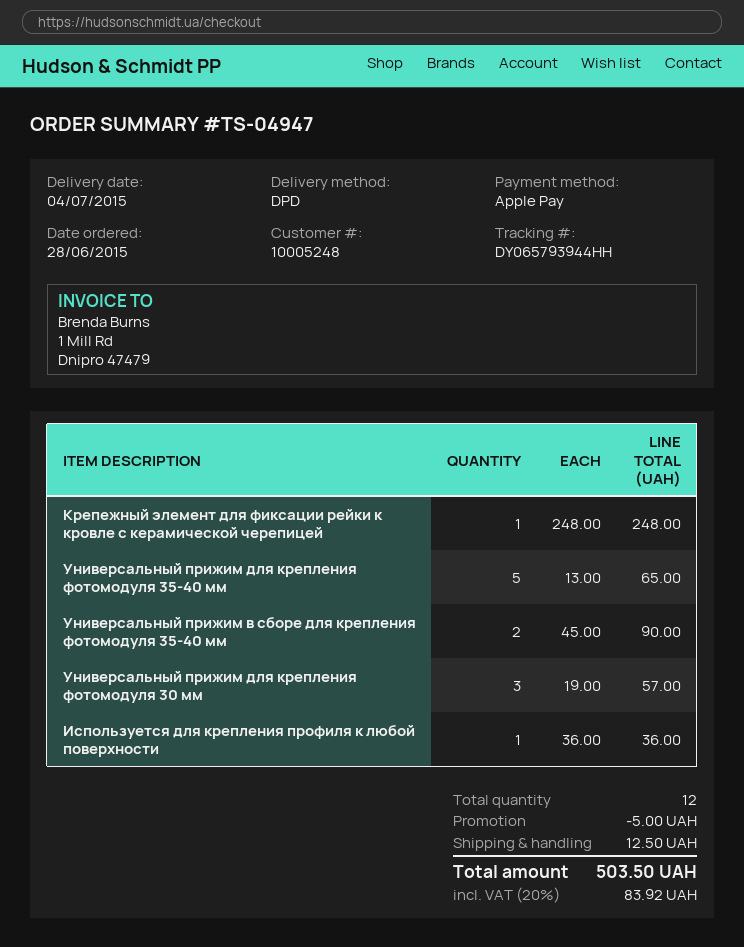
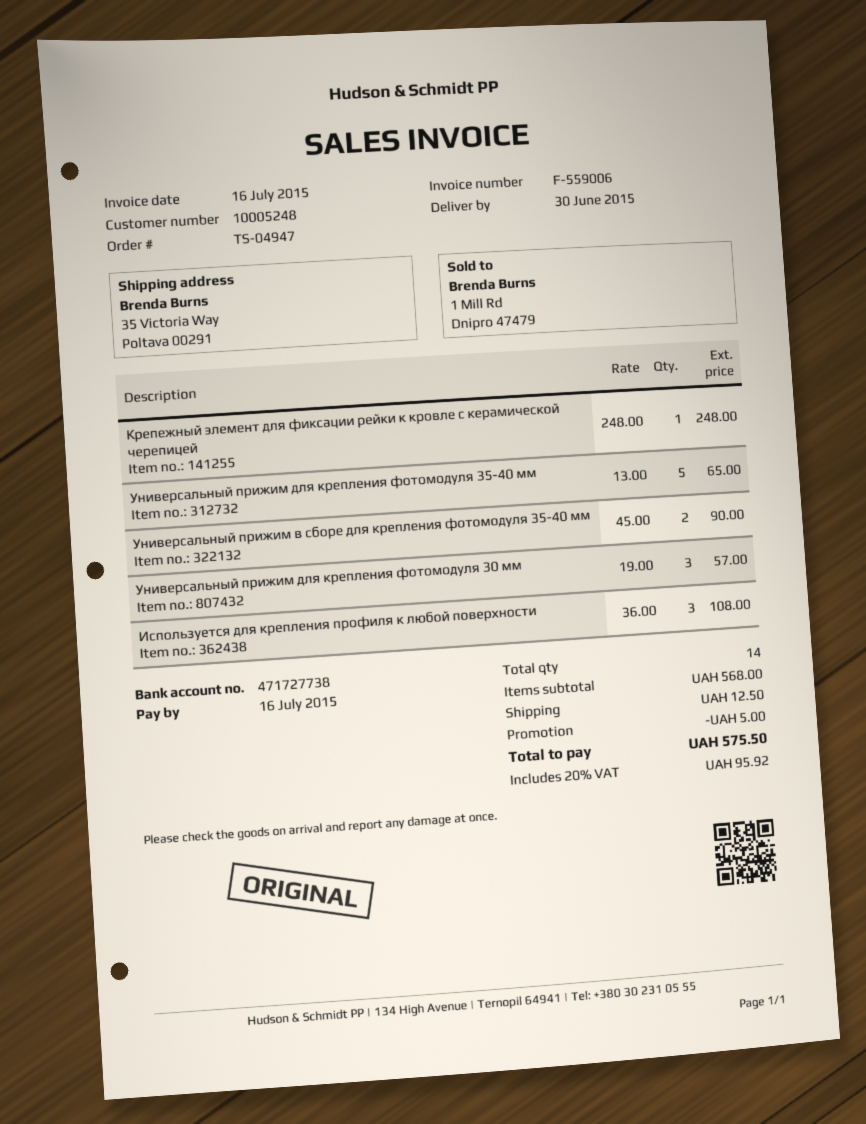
delivery date: 2015-07-04 -> 2015-06-30
Используется для крепления профиля к любой поверхности: 1 x 36.00 = 36.00 -> 3 x 36.00 = 108.00
total quantity: 12 -> 14
tax: 20% = 83.92 -> 20% = 95.92
total: 503.50 -> 575.50

